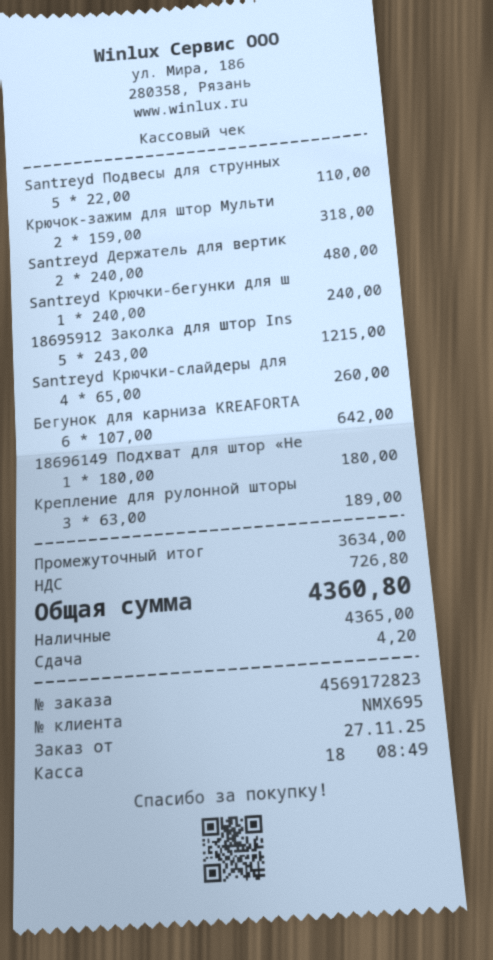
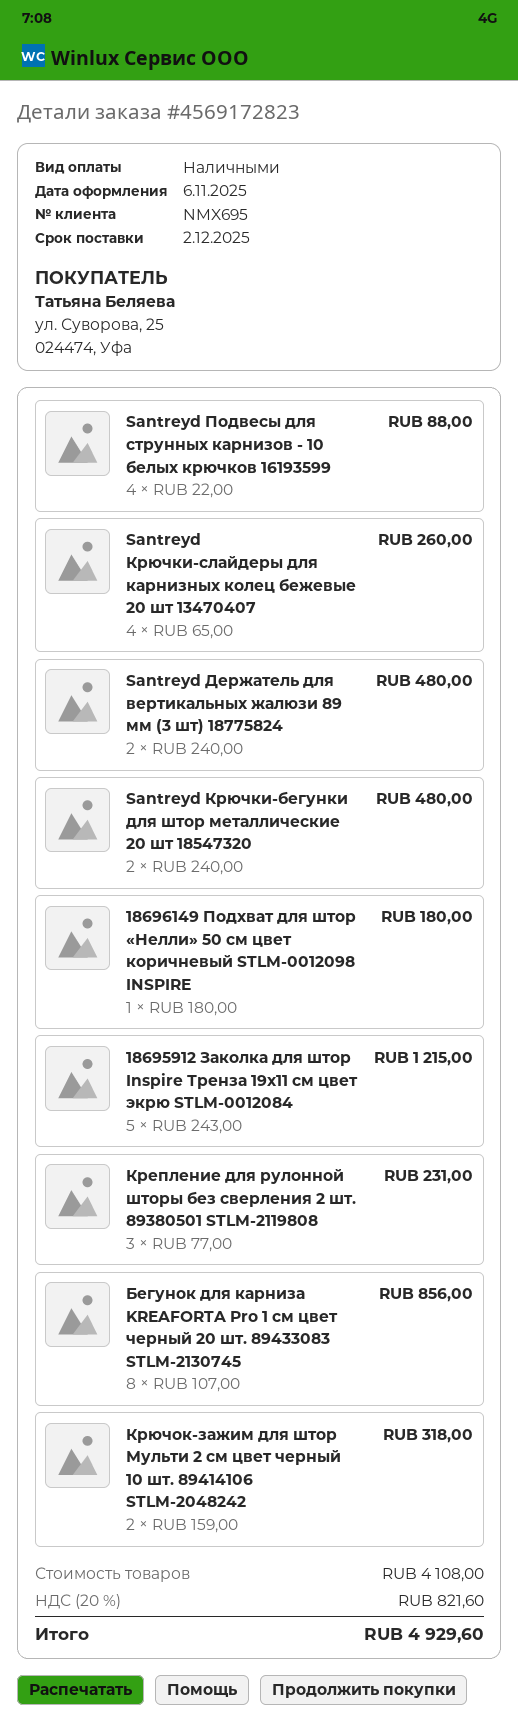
order date: 2025-11-27 -> 2025-11-06
Santreyd Подвесы для струнных: 5 x 22.00 = 110.00 -> 4 x 22.00 = 88.00
Santreyd Крючки-бегунки для ш: 1 x 240.00 = 240.00 -> 2 x 240.00 = 480.00
Бегунок для карниза KREAFORTA: 6 x 107.00 = 642.00 -> 8 x 107.00 = 856.00
Крепление для рулонной шторы: 3 x 63.00 = 189.00 -> 3 x 77.00 = 231.00
subtotal: 3634.00 -> 4108.00
tax: 726.80 -> 821.60
total: 4360.80 -> 4929.60

